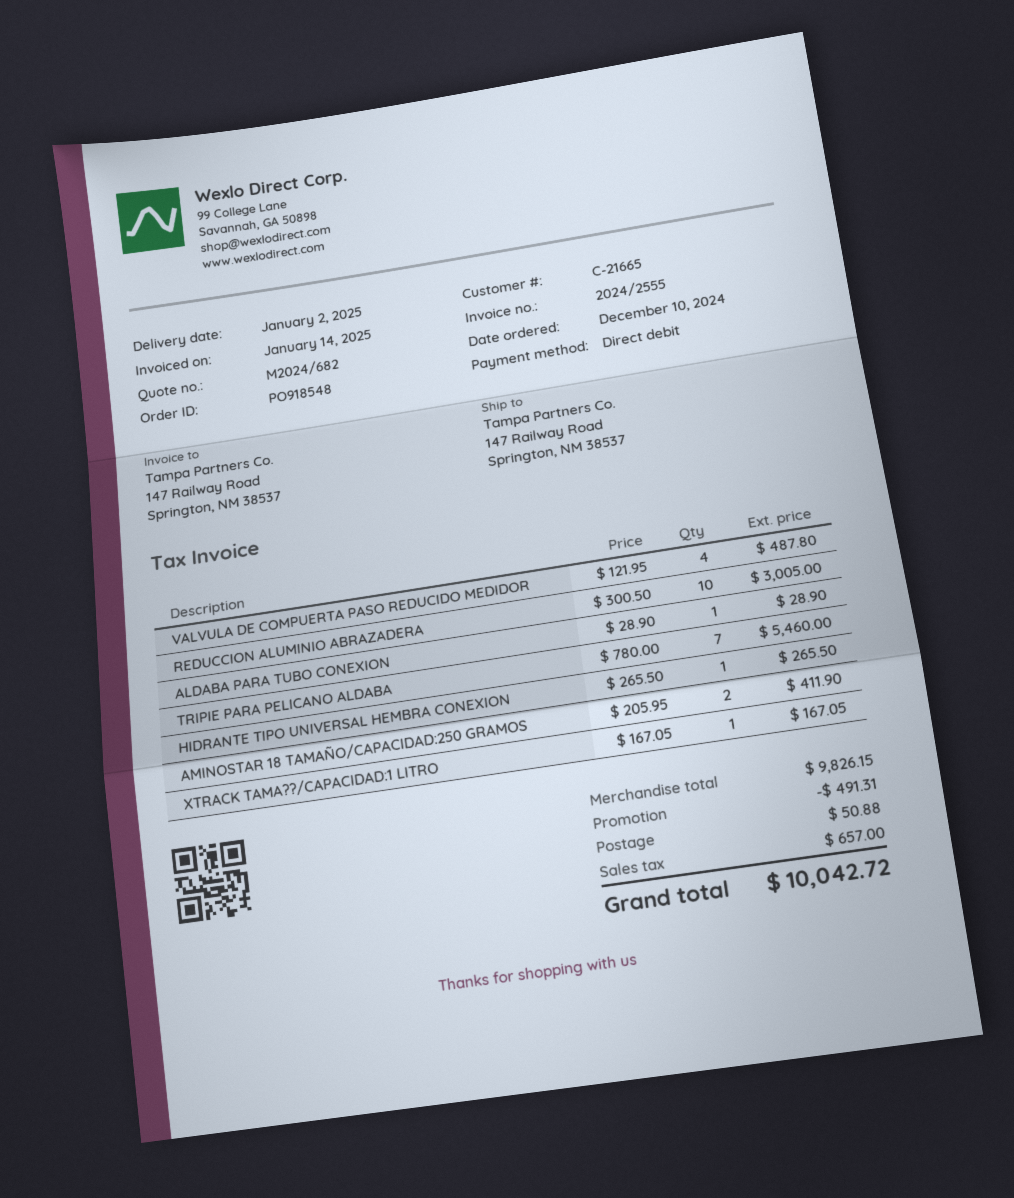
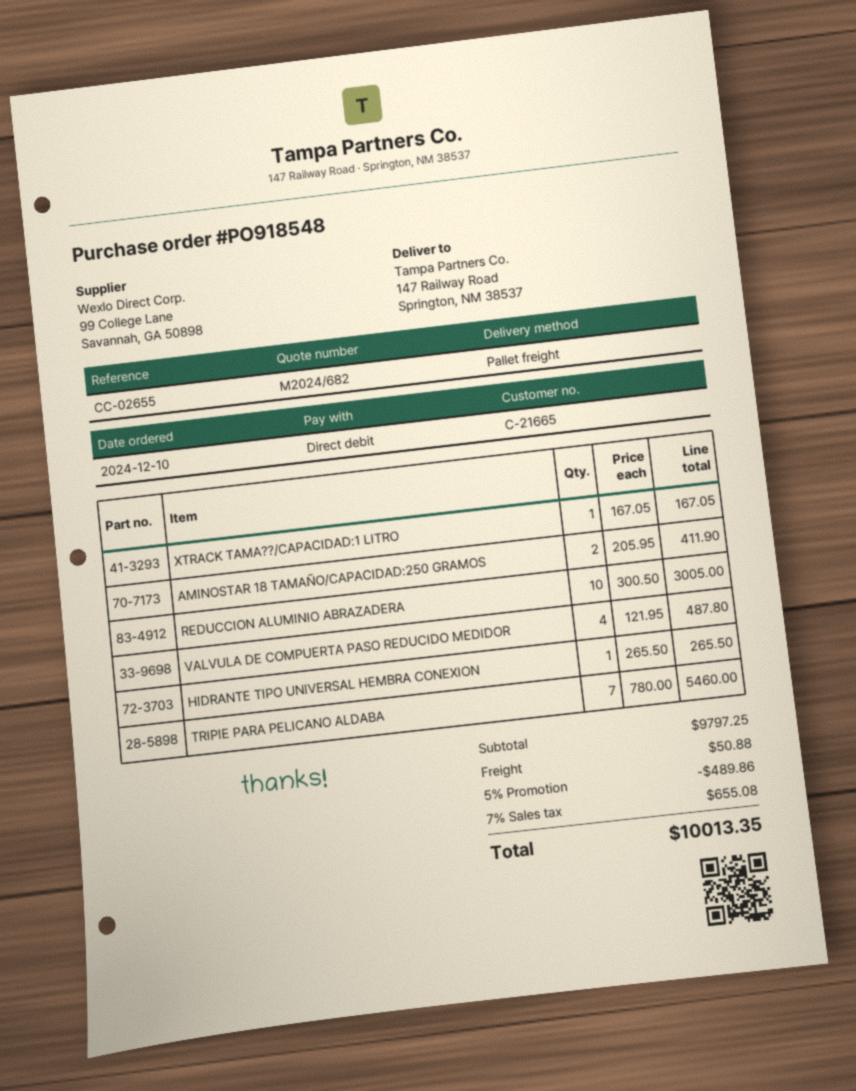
ALDABA PARA TUBO CONEXION: 1 x 28.90 = 28.90 -> none
subtotal: 9826.15 -> 9797.25
discount: 491.31 -> 489.86
tax: 657.00 -> 655.08
total: 10042.72 -> 10013.35

